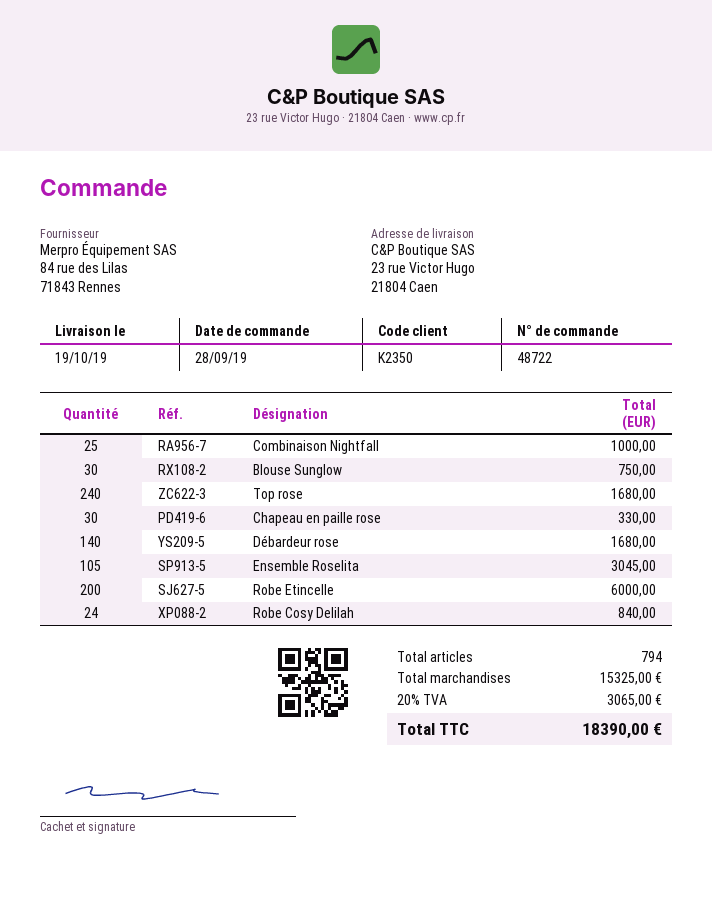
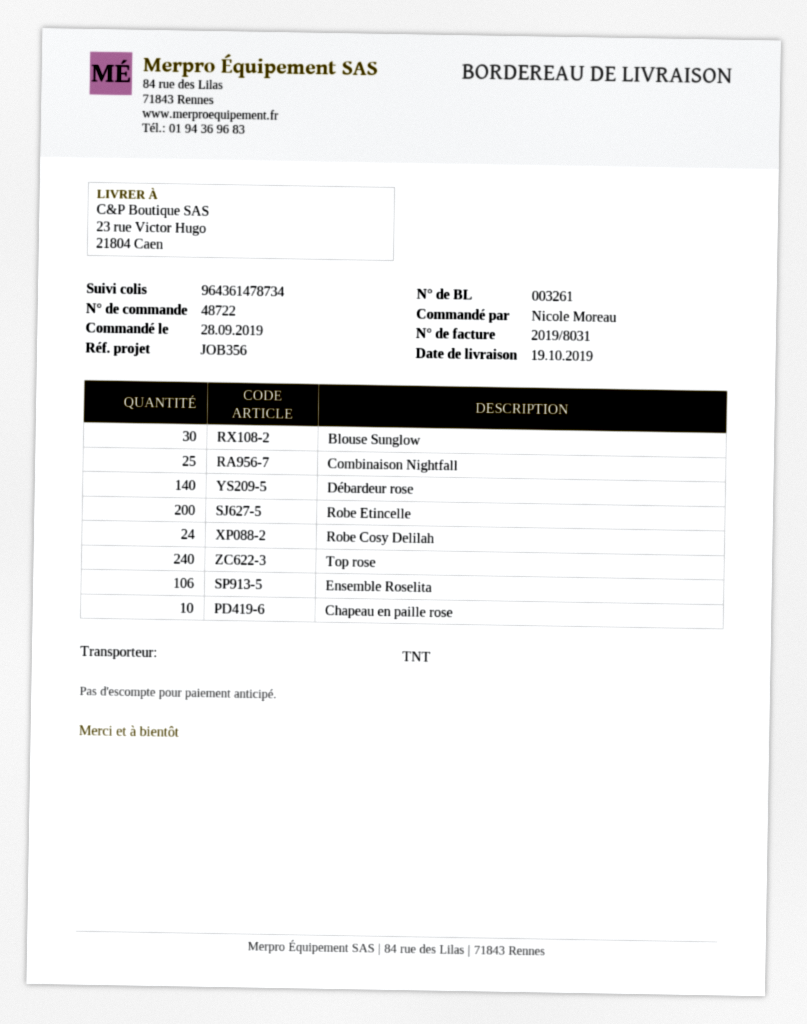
Chapeau en paille rose: 30 -> 10
Ensemble Roselita: 105 -> 106

